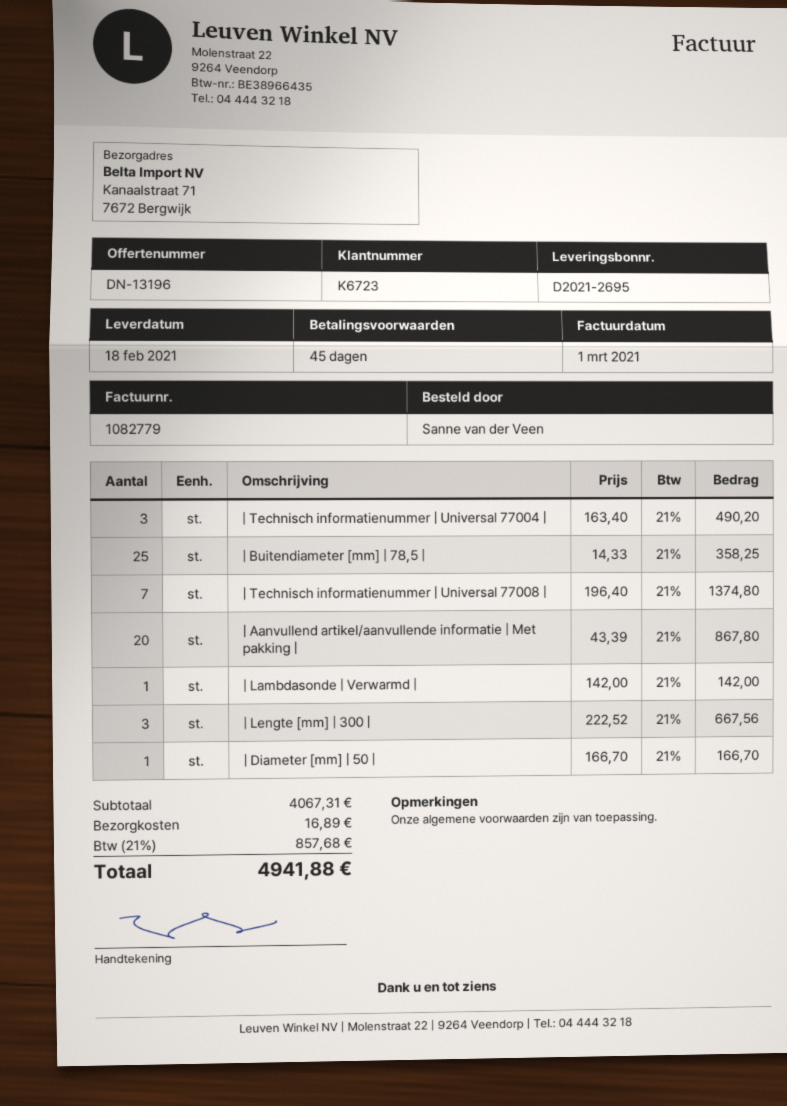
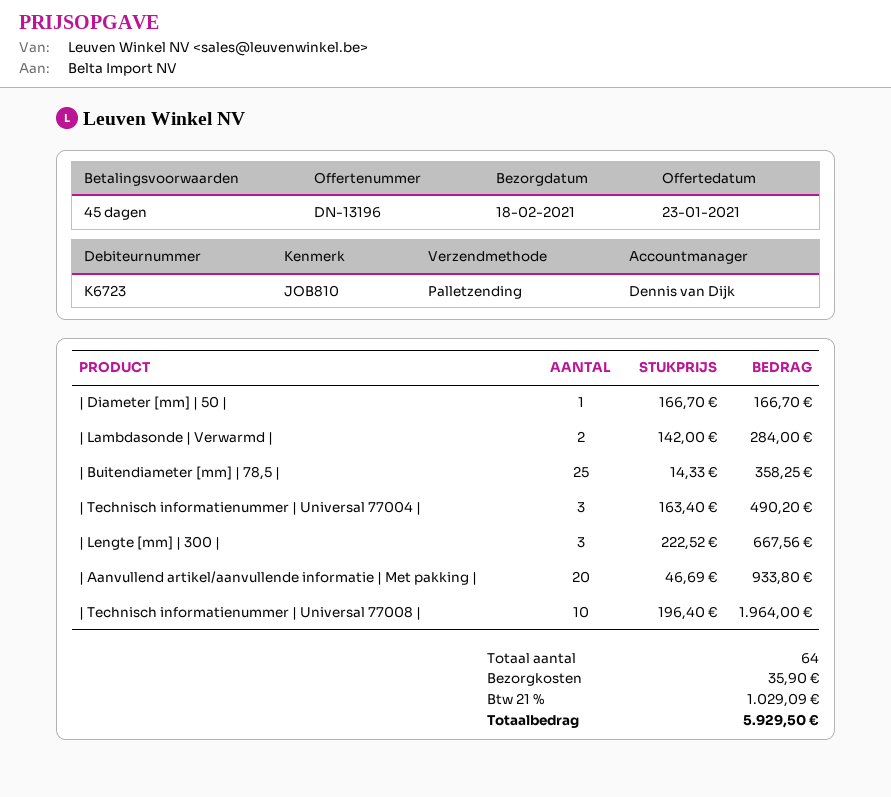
| Technisch informatienummer | Universal 77008 |: 7 x 196.40 = 1374.80 -> 10 x 196.40 = 1964.00
| Aanvullend artikel/aanvullende informatie | Met pakking |: 20 x 43.39 = 867.80 -> 20 x 46.69 = 933.80
| Lambdasonde | Verwarmd |: 1 x 142.00 = 142.00 -> 2 x 142.00 = 284.00
shipping: 16.89 -> 35.90
tax: 21% = 857.68 -> 21% = 1029.09
total: 4941.88 -> 5929.50

